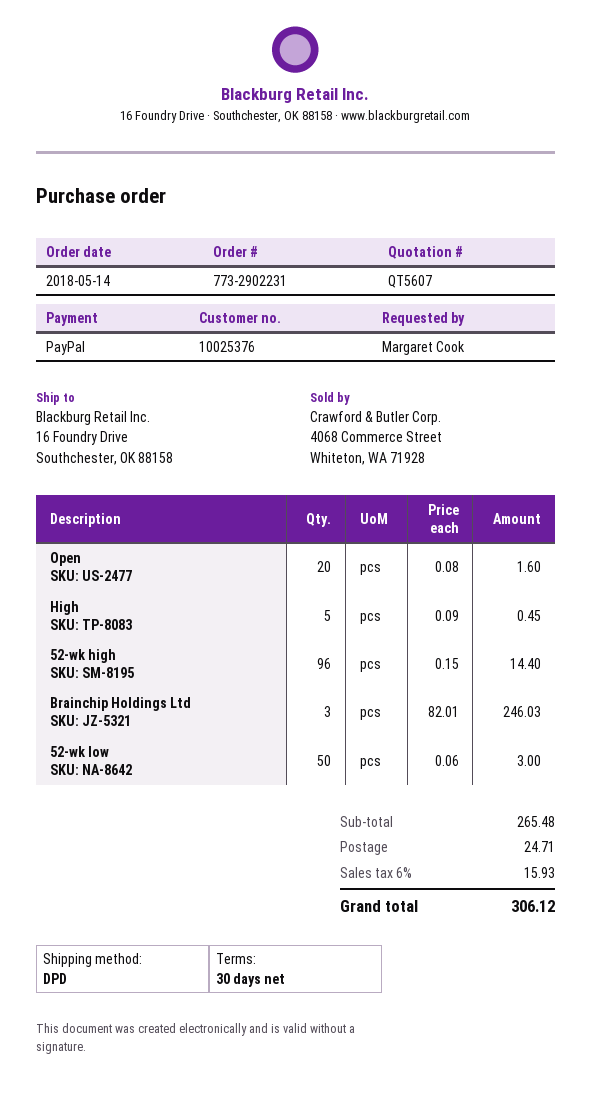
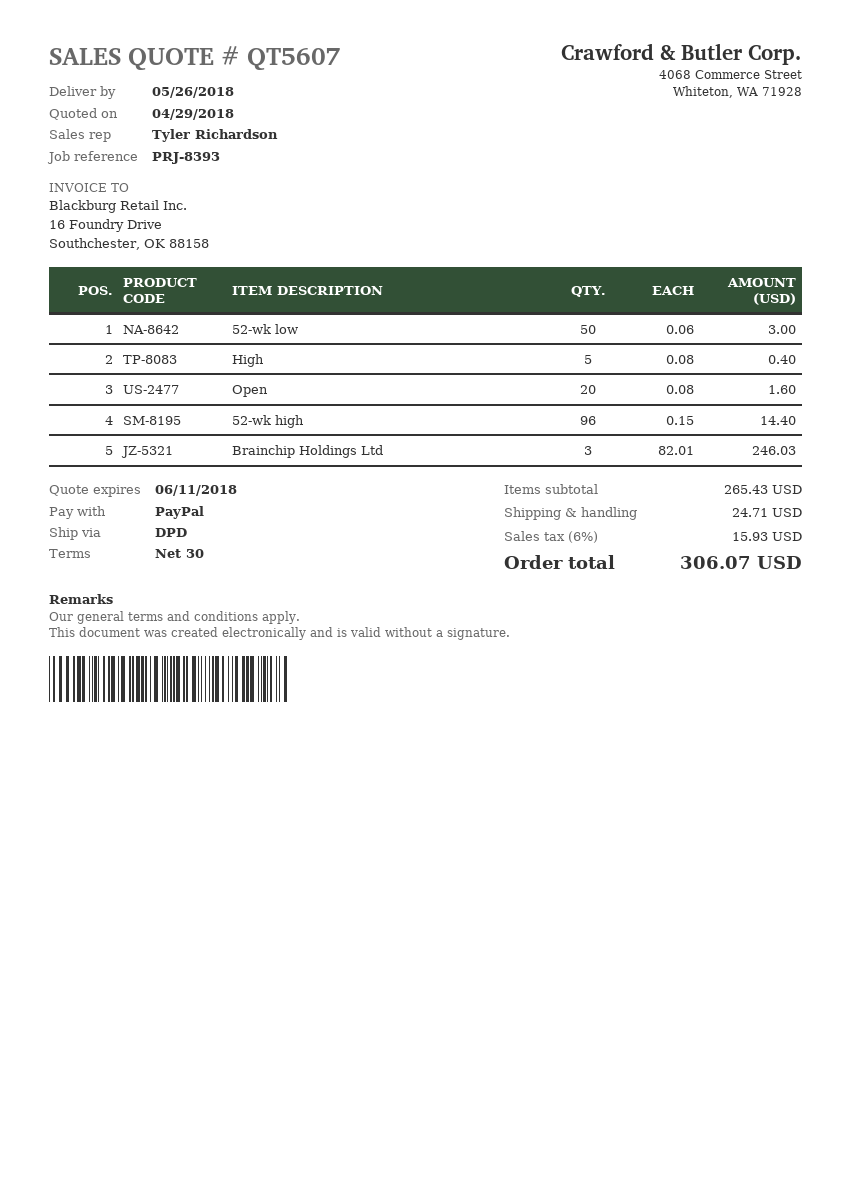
High: 5 x 0.09 = 0.45 -> 5 x 0.08 = 0.40
subtotal: 265.48 -> 265.43
total: 306.12 -> 306.07

